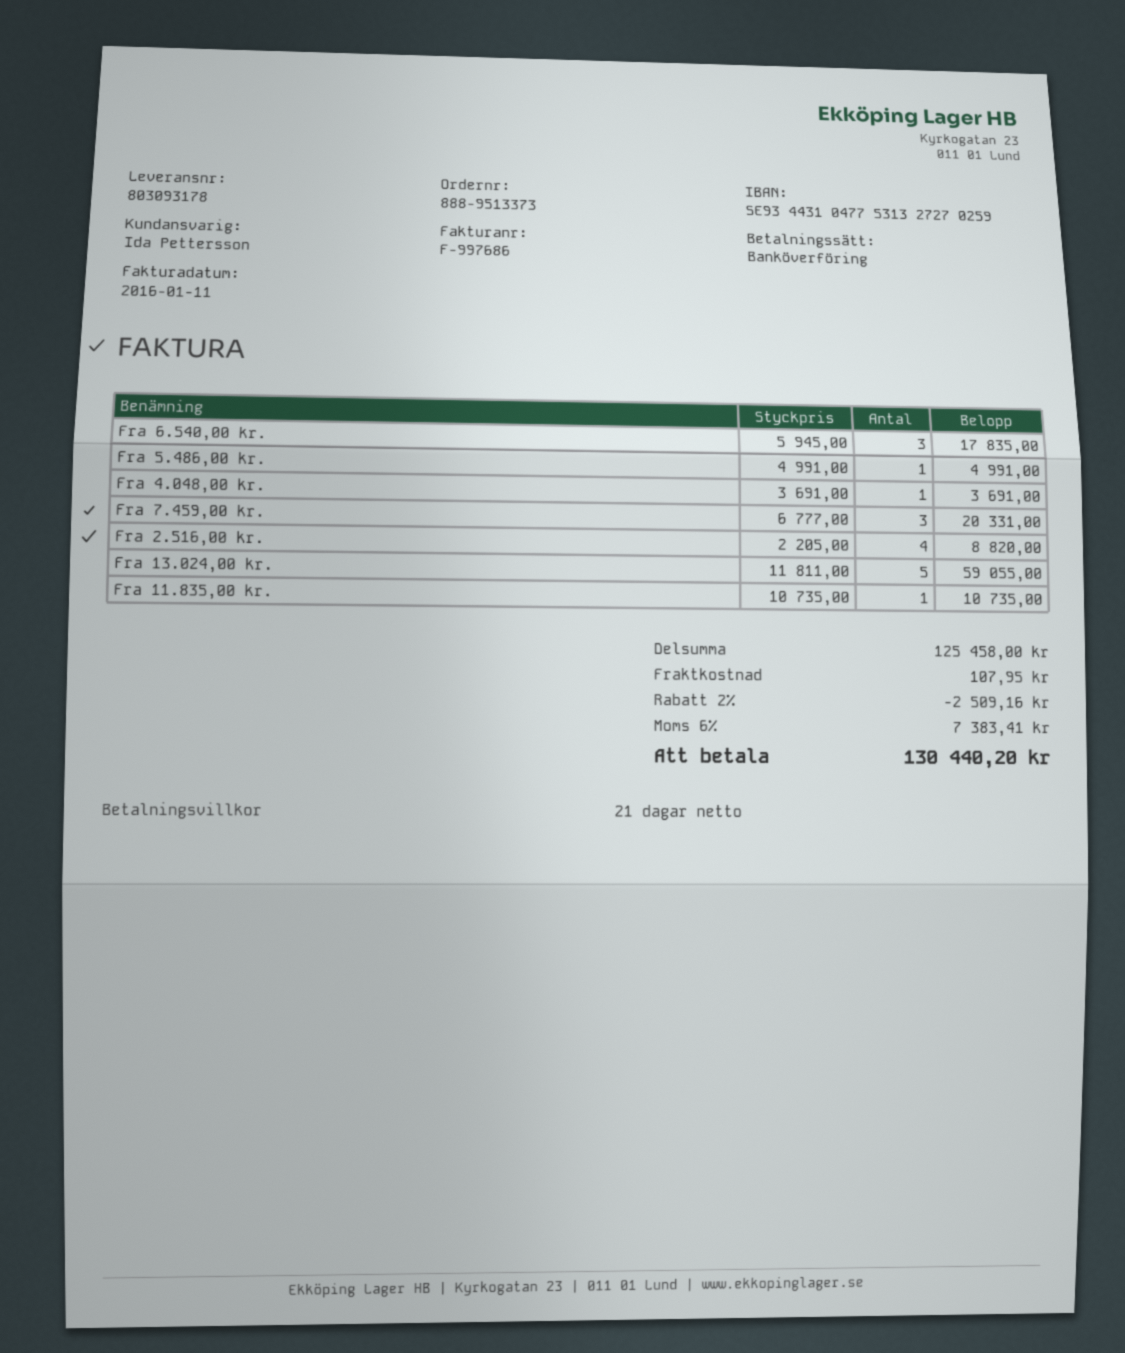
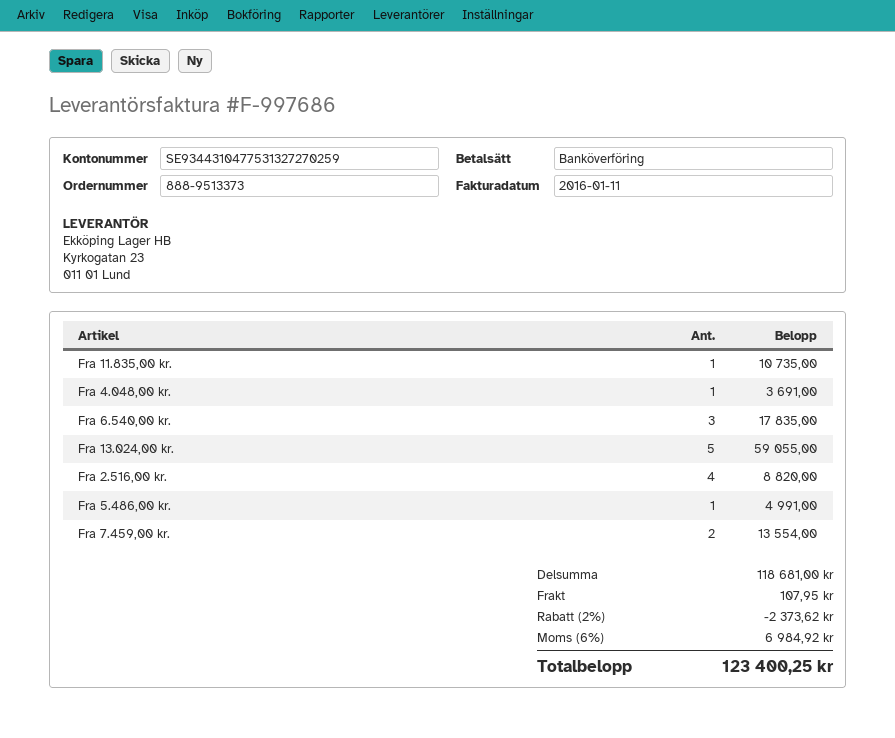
Fra 7.459,00 kr.: 3 for 20331.00 -> 2 for 13554.00
subtotal: 125458.00 -> 118681.00
discount: 2% = 2509.16 -> 2% = 2373.62
tax: 6% = 7383.41 -> 6% = 6984.92
total: 130440.20 -> 123400.25

